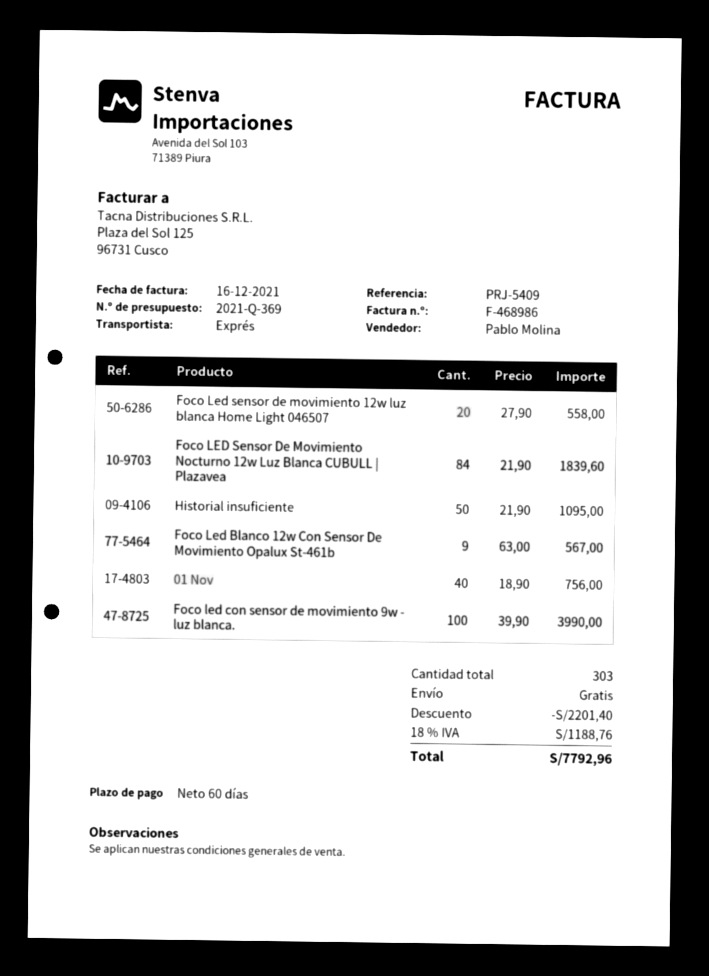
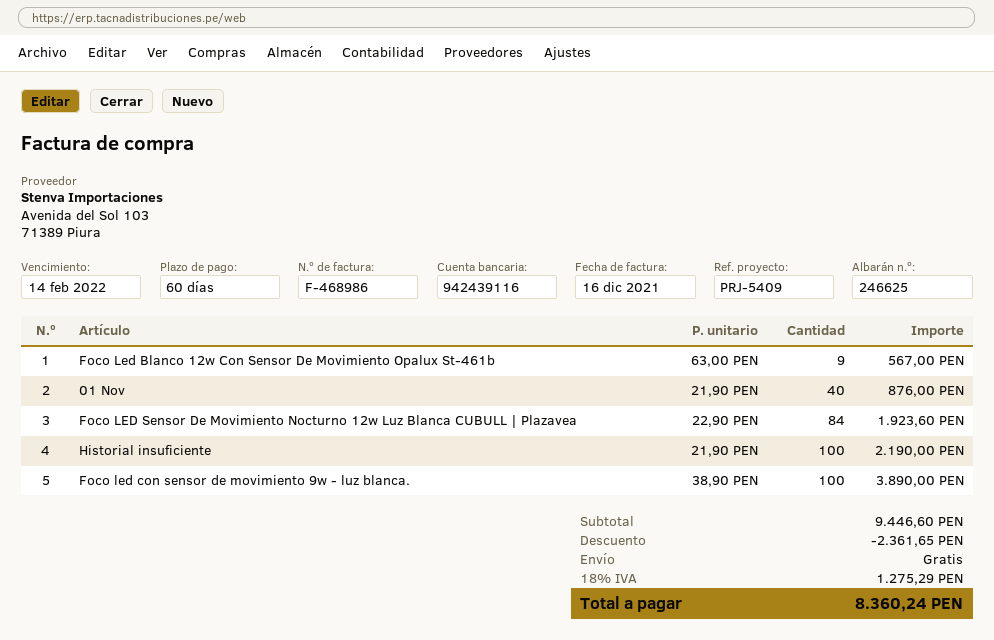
Foco Led sensor de movimiento 12w luz blanca Home Light 046507: 20 x 27.90 = 558.00 -> none
Foco LED Sensor De Movimiento Nocturno 12w Luz Blanca CUBULL | Plazavea: 84 x 21.90 = 1839.60 -> 84 x 22.90 = 1923.60
Historial insuficiente: 50 x 21.90 = 1095.00 -> 100 x 21.90 = 2190.00
01 Nov: 40 x 18.90 = 756.00 -> 40 x 21.90 = 876.00
Foco led con sensor de movimiento 9w - luz blanca.: 100 x 39.90 = 3990.00 -> 100 x 38.90 = 3890.00
discount: 2201.40 -> 2361.65
tax: 18% = 1188.76 -> 18% = 1275.29
total: 7792.96 -> 8360.24

